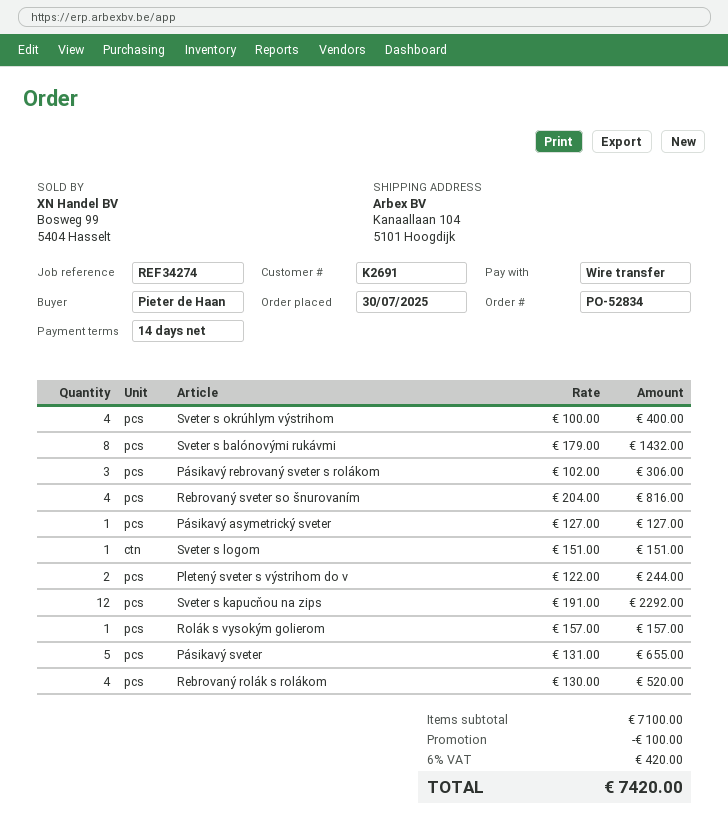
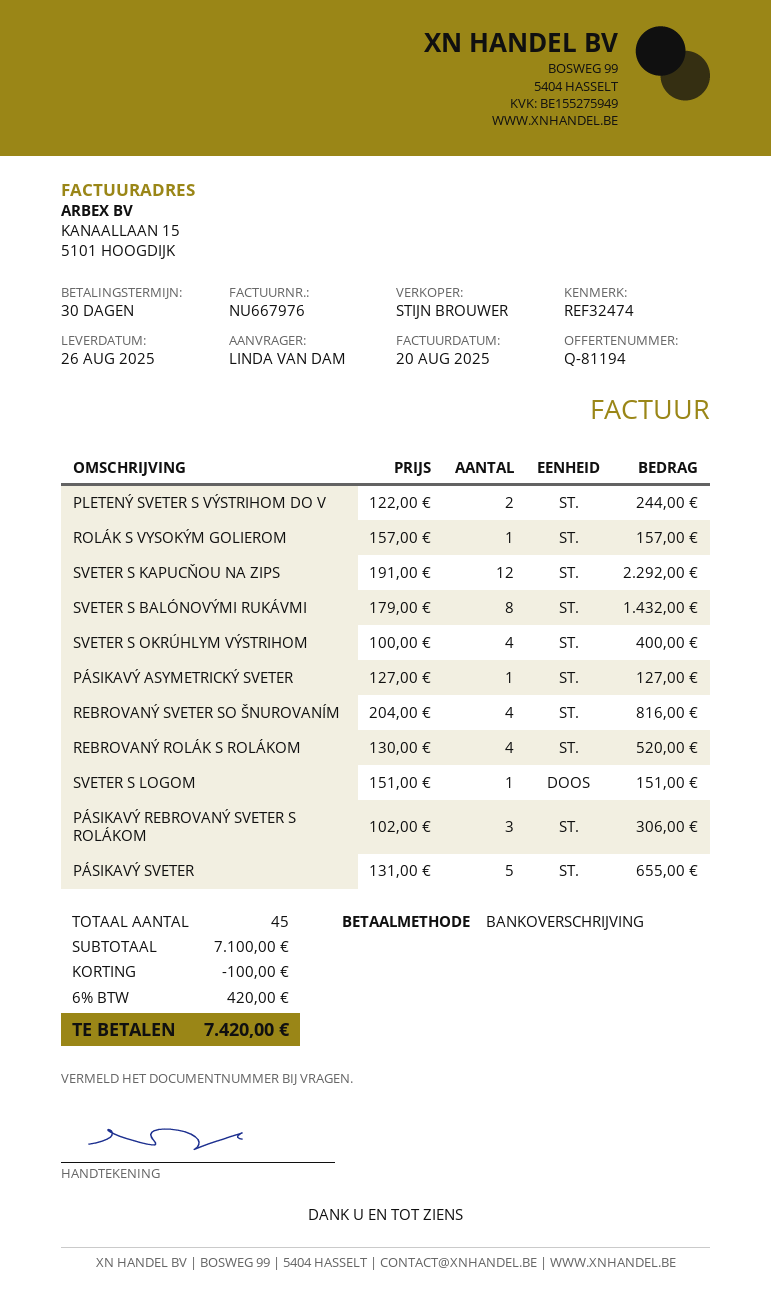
payment terms: 14 days -> 30 days
reference: REF34274 -> REF32474
ordered by: Pieter de Haan -> LINDA VAN DAM

